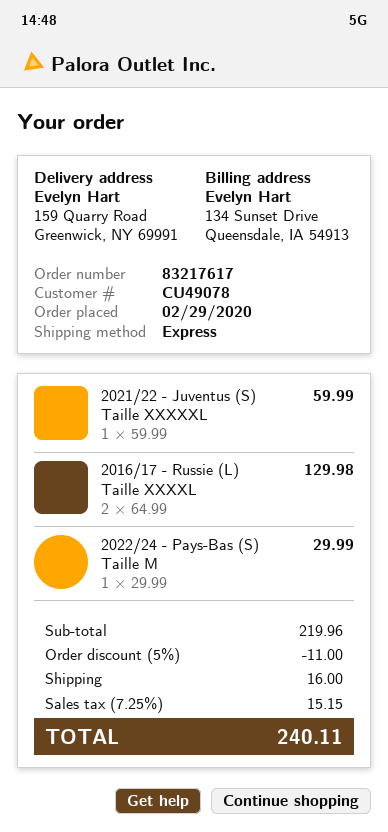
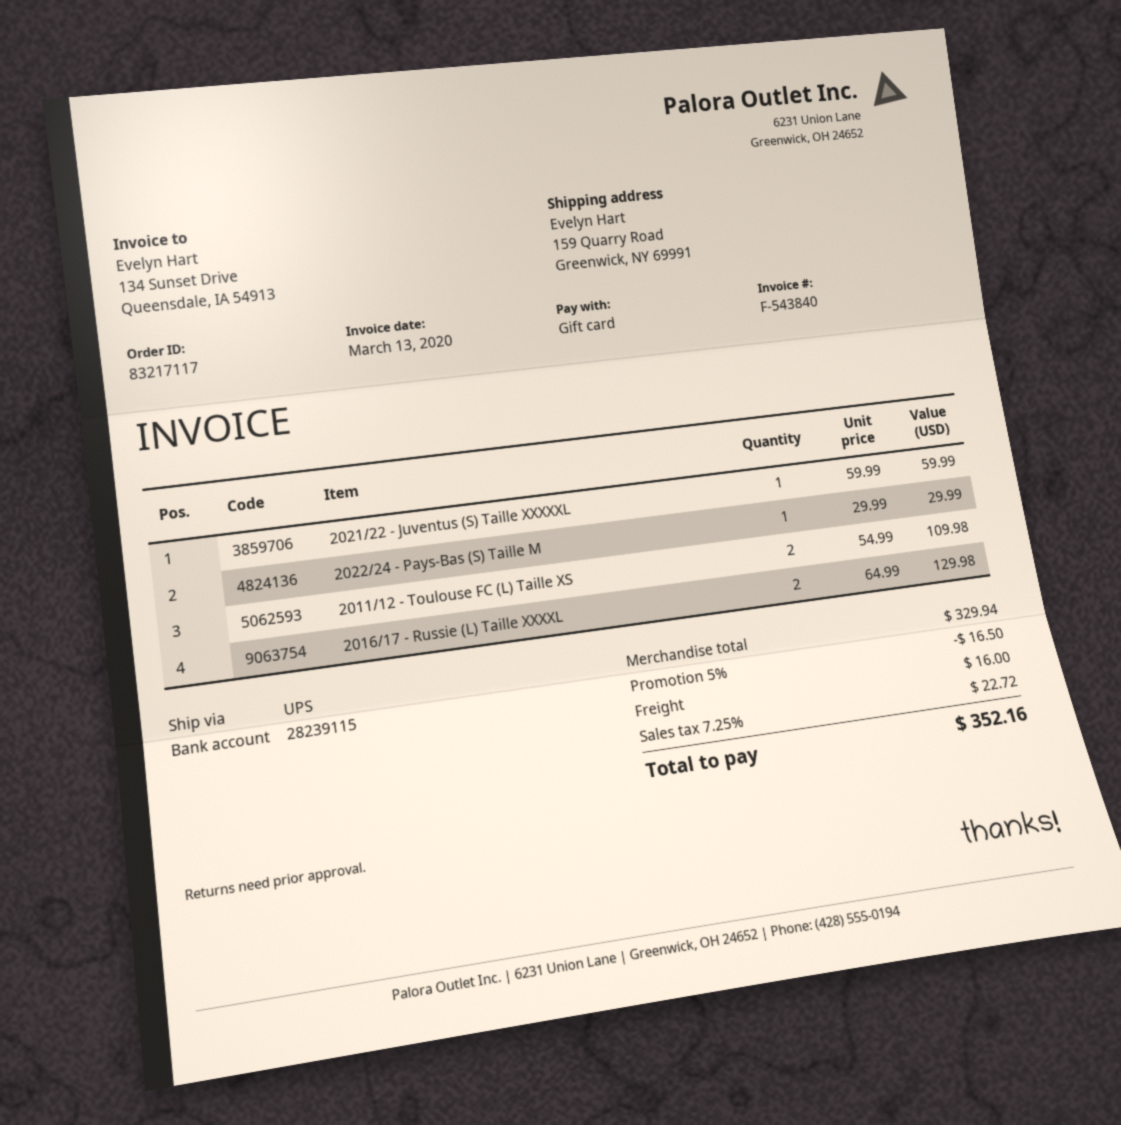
order number: 83217617 -> 83217117
shipping method: express -> UPS
2011/12 - Toulouse FC (L) Taille XS: none -> 2 x 54.99 = 109.98
subtotal: 219.96 -> 329.94
discount: 5% = 11.00 -> 5% = 16.50
tax: 7.25% = 15.15 -> 7.25% = 22.72
total: 240.11 -> 352.16

